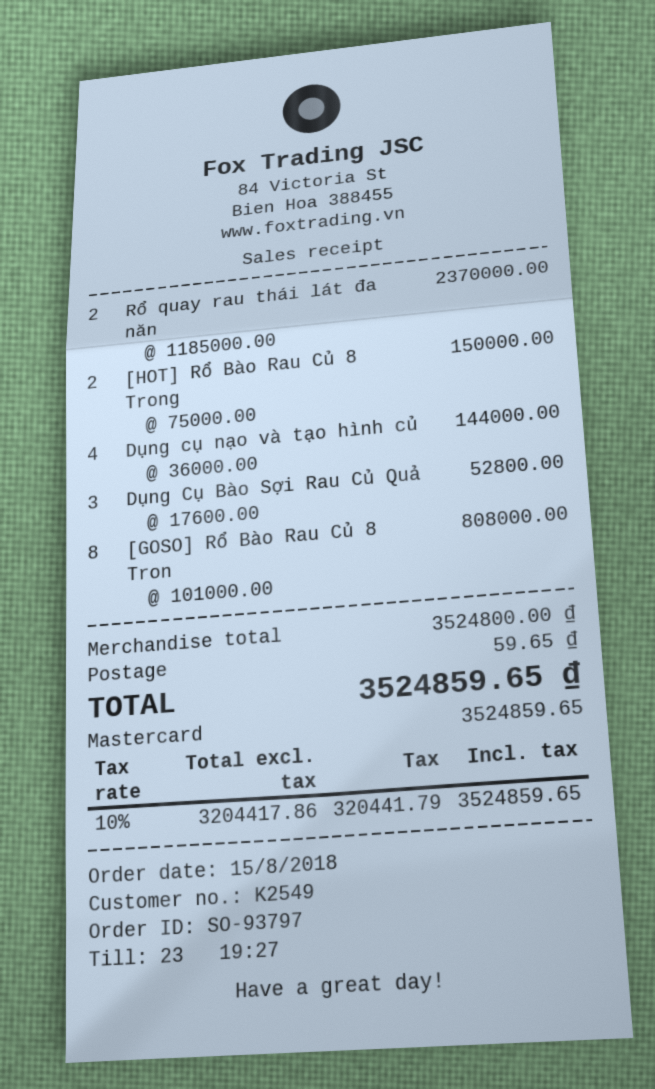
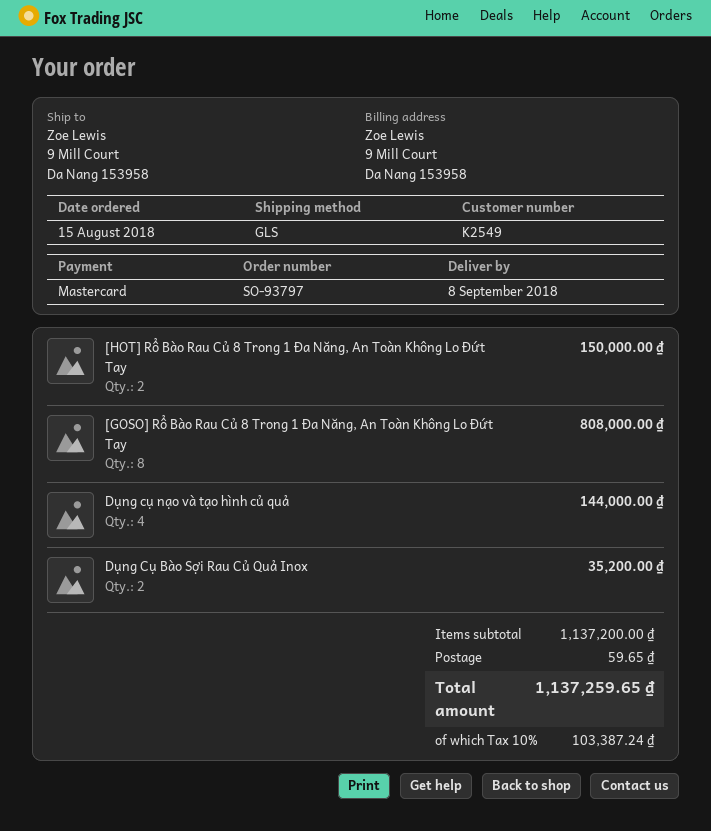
Rổ quay rau thái lát đa năn: 2 for 2370000.00 -> none
Dụng Cụ Bào Sợi Rau Củ Quả: 3 for 52800.00 -> 2 for 35200.00
subtotal: 3524800.00 -> 1137200.00
tax: 10% = 320441.79 -> 10% = 103387.24
total: 3524859.65 -> 1137259.65

